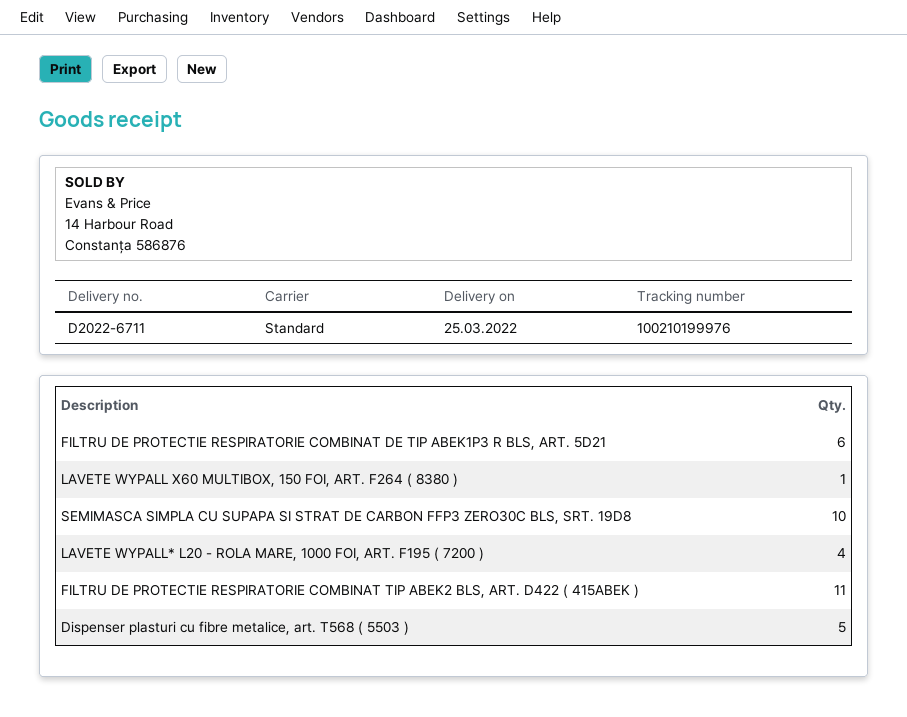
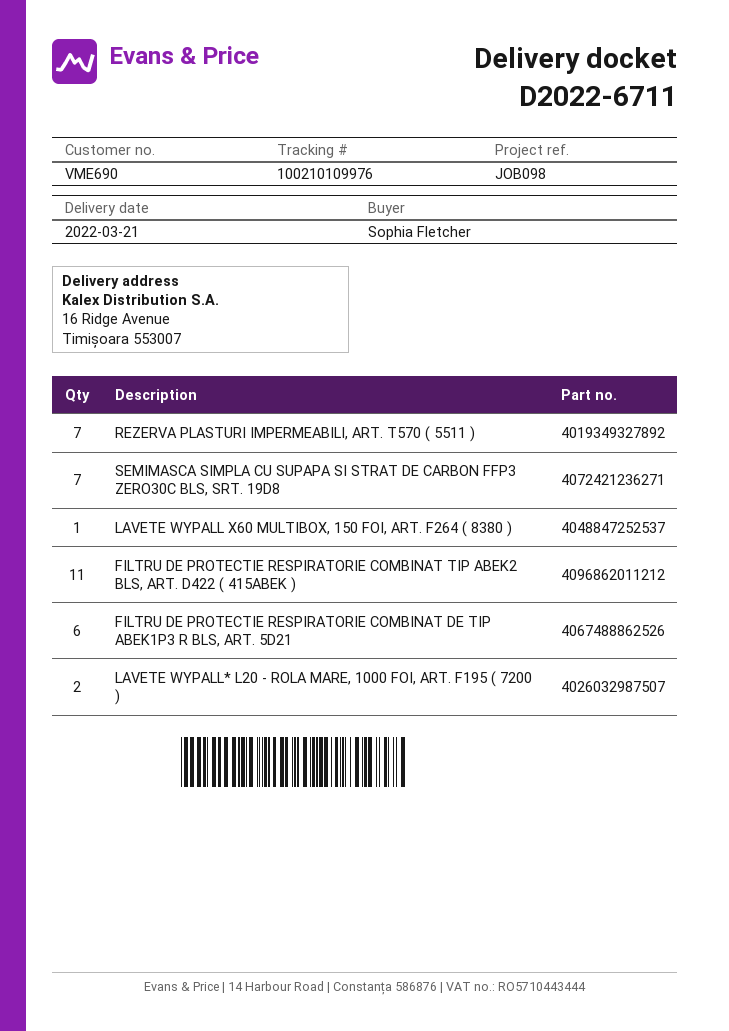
delivery date: 2022-03-25 -> 2022-03-21
tracking number: 100210199976 -> 100210109976
SEMIMASCA SIMPLA CU SUPAPA SI STRAT DE CARBON FFP3 ZERO30C BLS, SRT. 19D8: 10 -> 7
LAVETE WYPALL* L20 - ROLA MARE, 1000 FOI, ART. F195 ( 7200 ): 4 -> 2
Dispenser plasturi cu fibre metalice, art. T568 ( 5503 ): 5 -> none
REZERVA PLASTURI IMPERMEABILI, ART. T570 ( 5511 ): none -> 7

